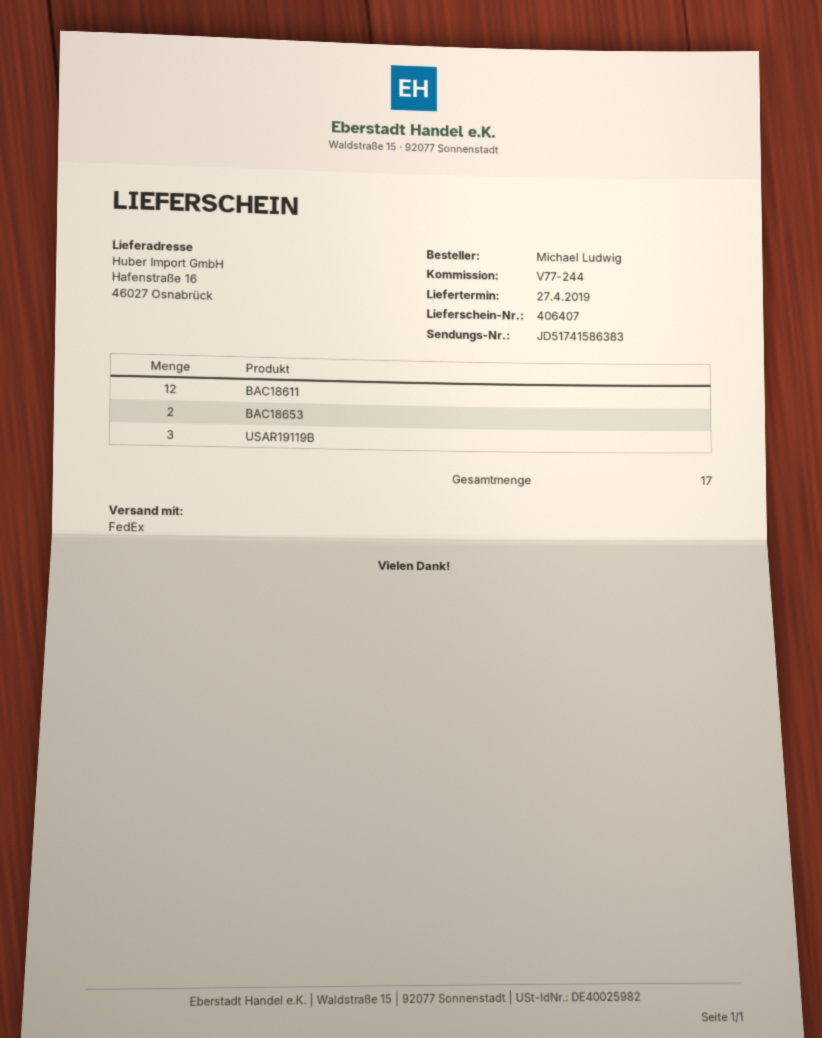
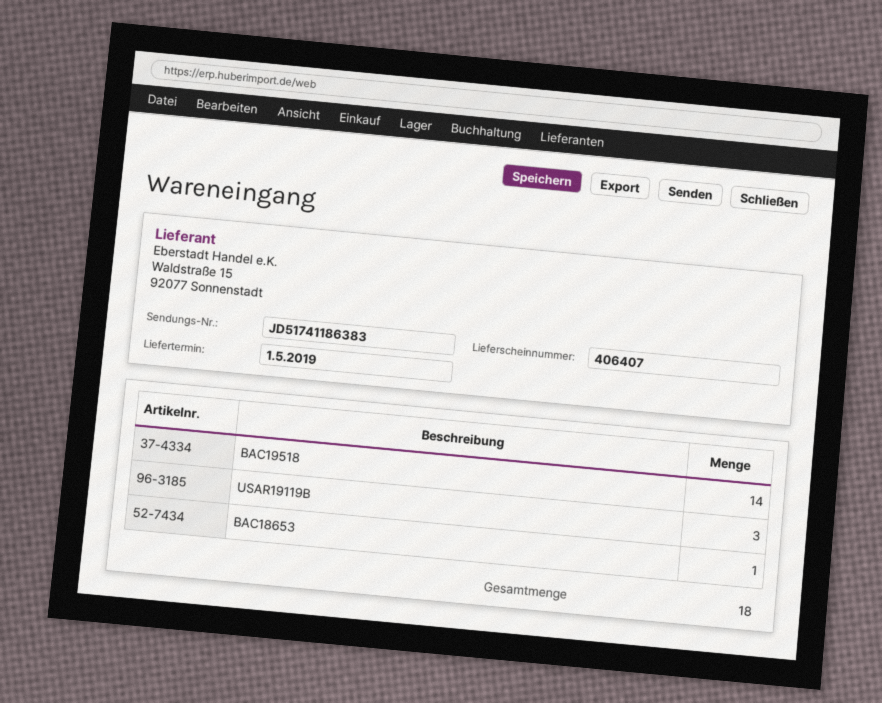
delivery date: 2019-04-27 -> 2019-05-01
tracking number: JD51741586383 -> JD51741186383
BAC18611: 12 -> none
BAC18653: 2 -> 1
BAC19518: none -> 14
total quantity: 17 -> 18

